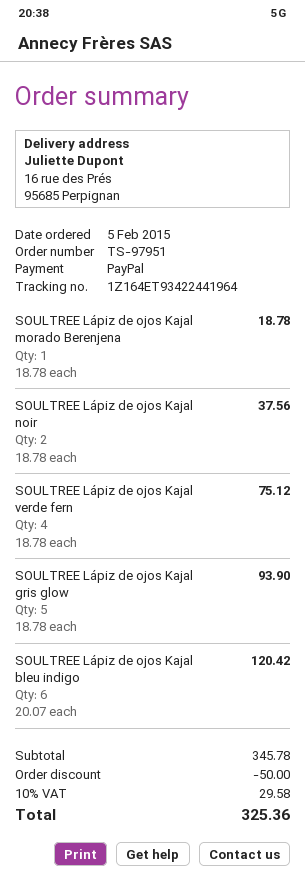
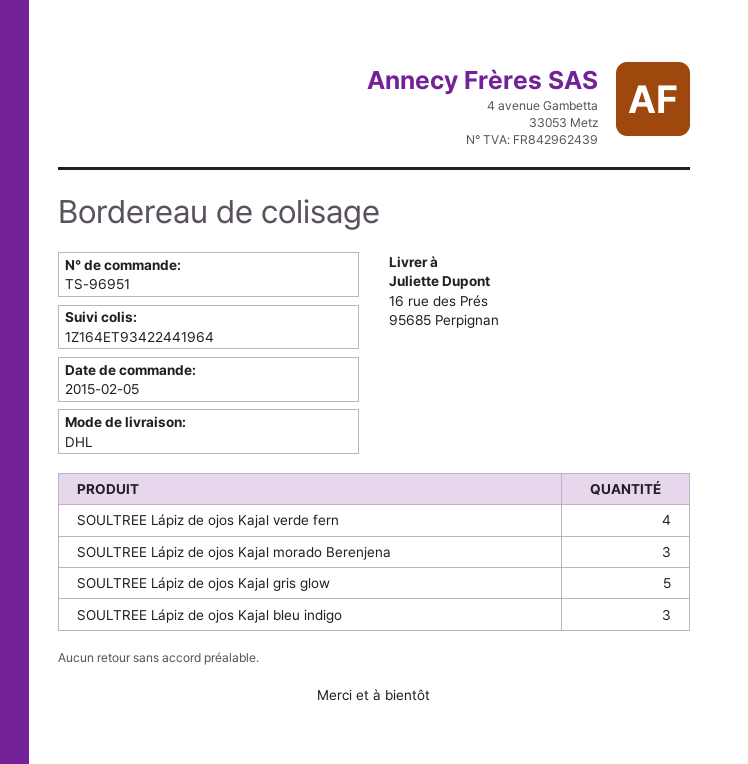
order number: TS-97951 -> TS-96951
SOULTREE Lápiz de ojos Kajal morado Berenjena: 1 -> 3
SOULTREE Lápiz de ojos Kajal noir: 2 -> none
SOULTREE Lápiz de ojos Kajal bleu indigo: 6 -> 3

